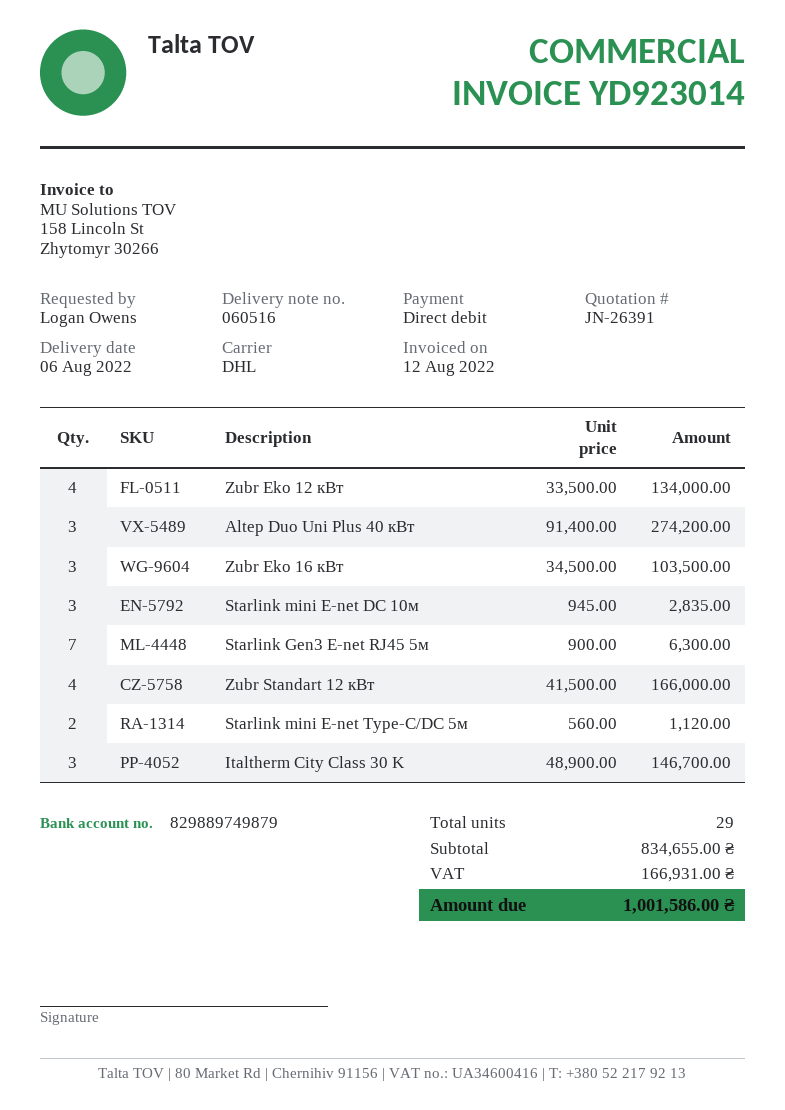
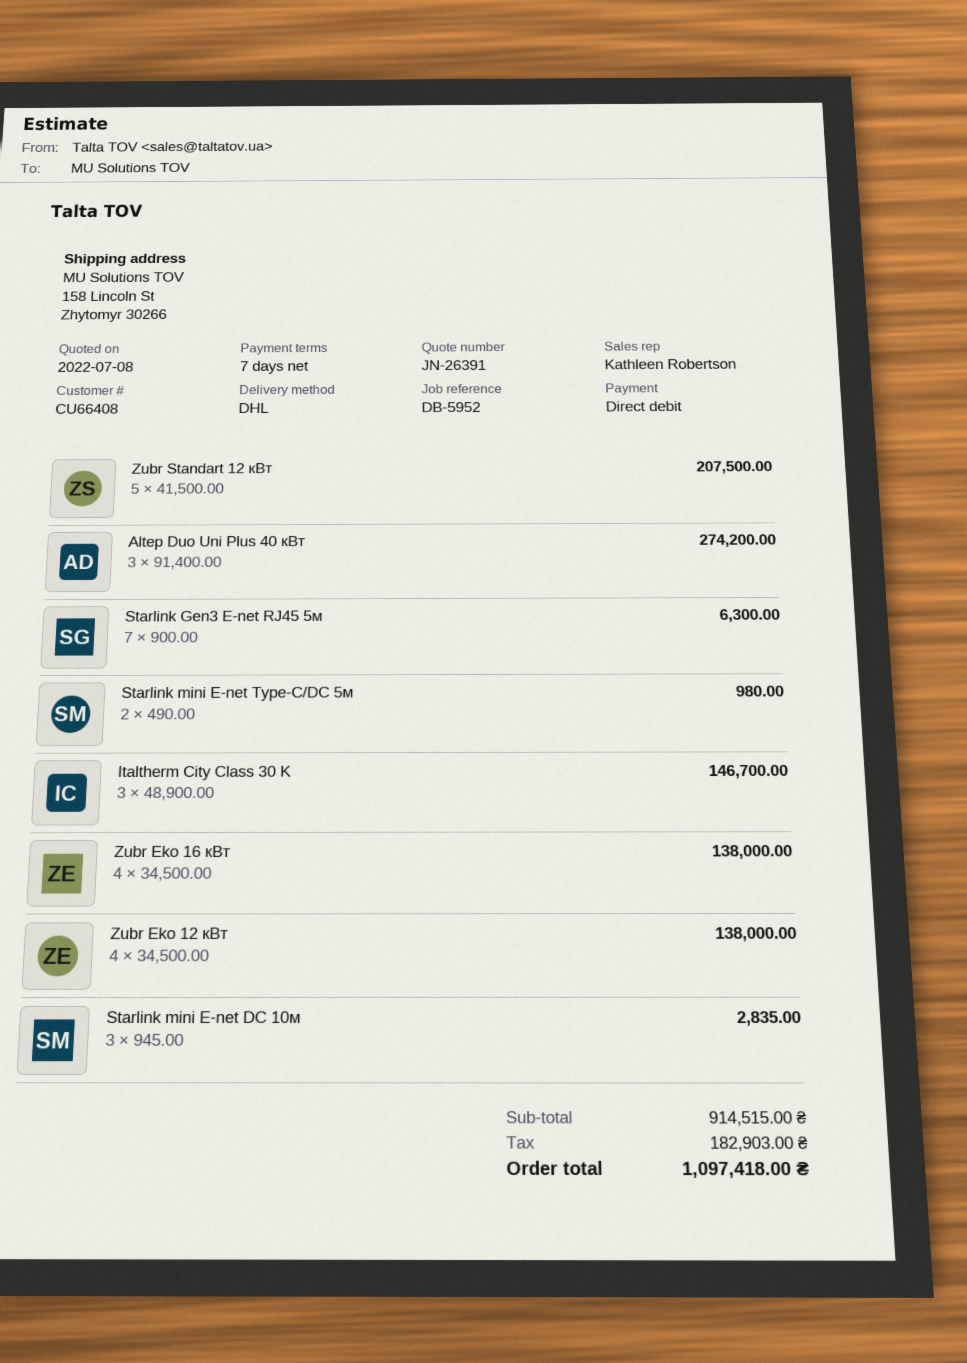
Zubr Eko 12 кВт: 4 x 33500.00 = 134000.00 -> 4 x 34500.00 = 138000.00
Zubr Eko 16 кВт: 3 x 34500.00 = 103500.00 -> 4 x 34500.00 = 138000.00
Zubr Standart 12 кВт: 4 x 41500.00 = 166000.00 -> 5 x 41500.00 = 207500.00
Starlink mini E-net Type-C/DC 5м: 2 x 560.00 = 1120.00 -> 2 x 490.00 = 980.00
subtotal: 834655.00 -> 914515.00
tax: 166931.00 -> 182903.00
total: 1001586.00 -> 1097418.00

